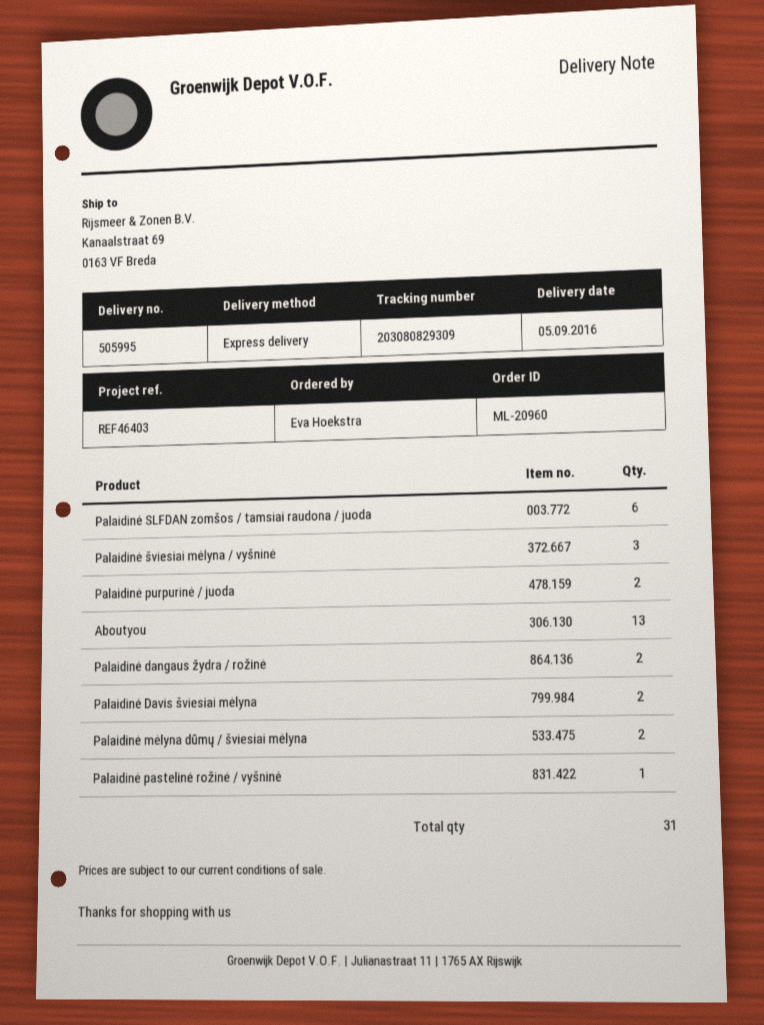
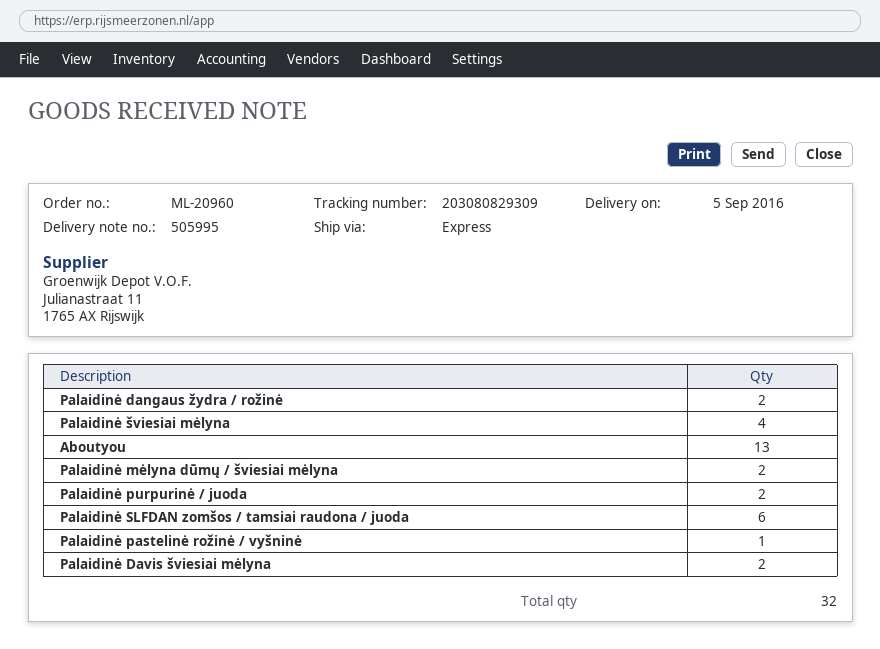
Palaidinė šviesiai mėlyna / vyšninė: 3 -> none
Palaidinė šviesiai mėlyna: none -> 4
total quantity: 31 -> 32

